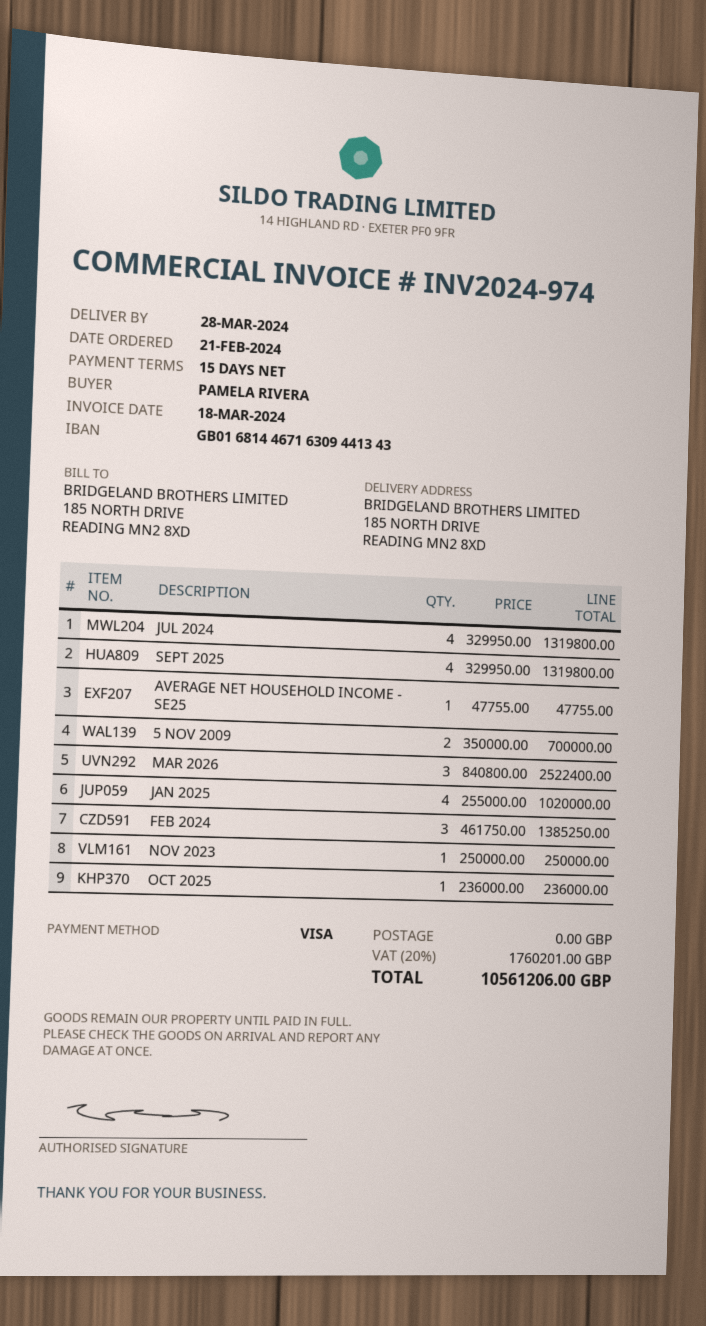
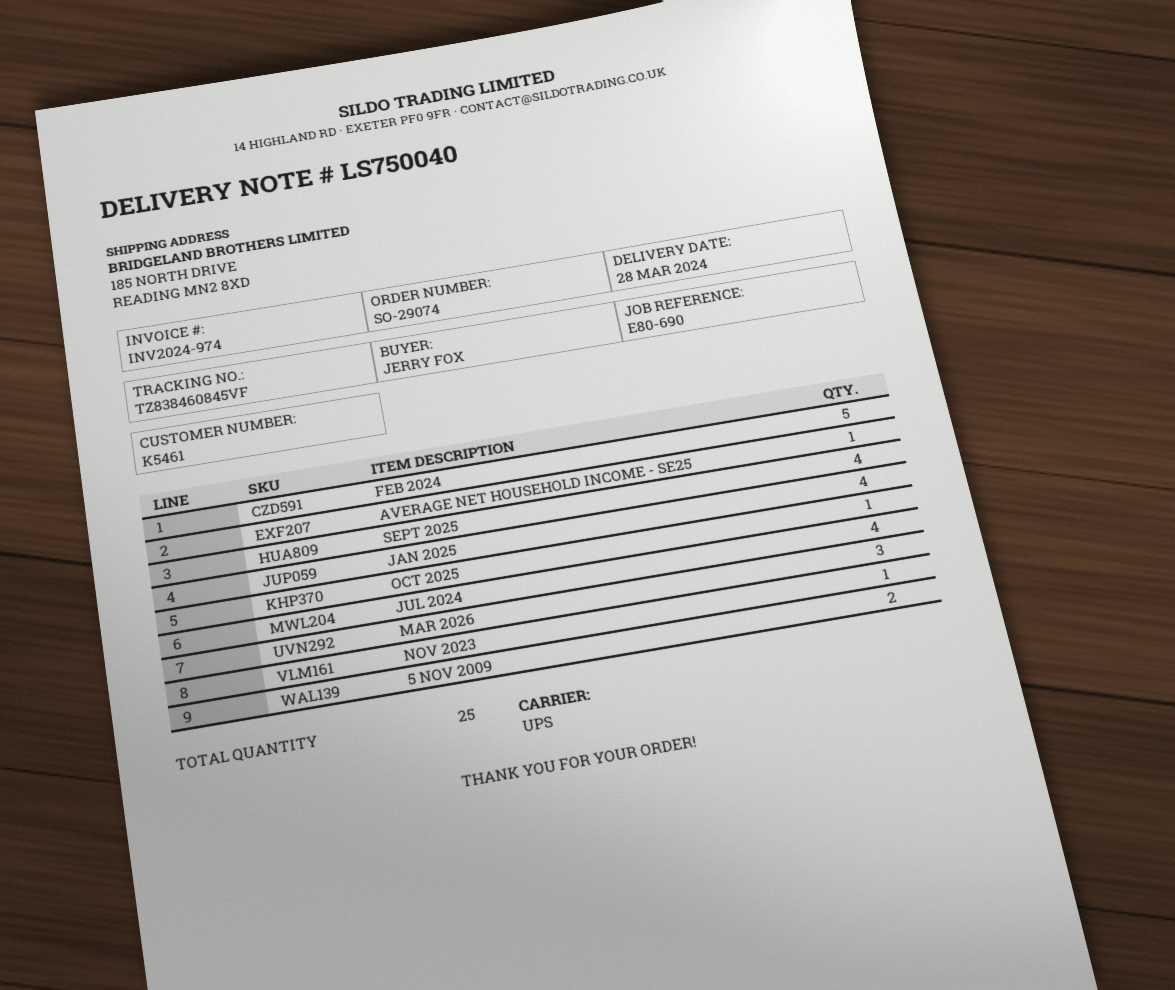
ordered by: PAMELA RIVERA -> JERRY FOX
FEB 2024: 3 -> 5

